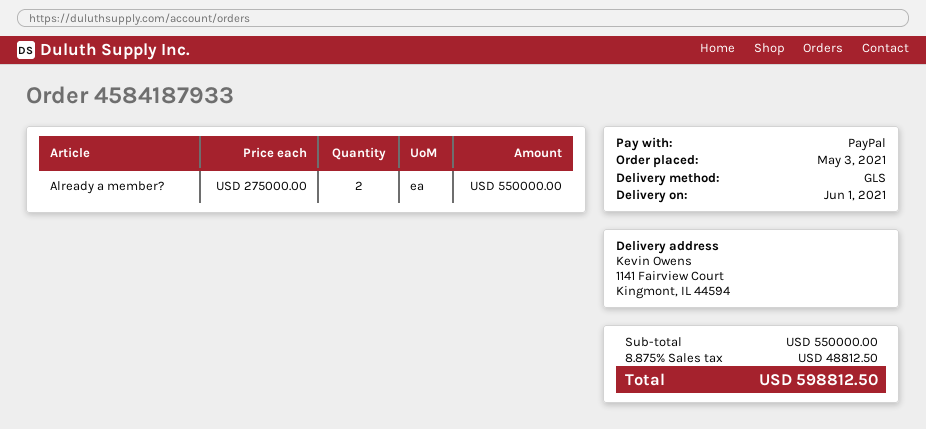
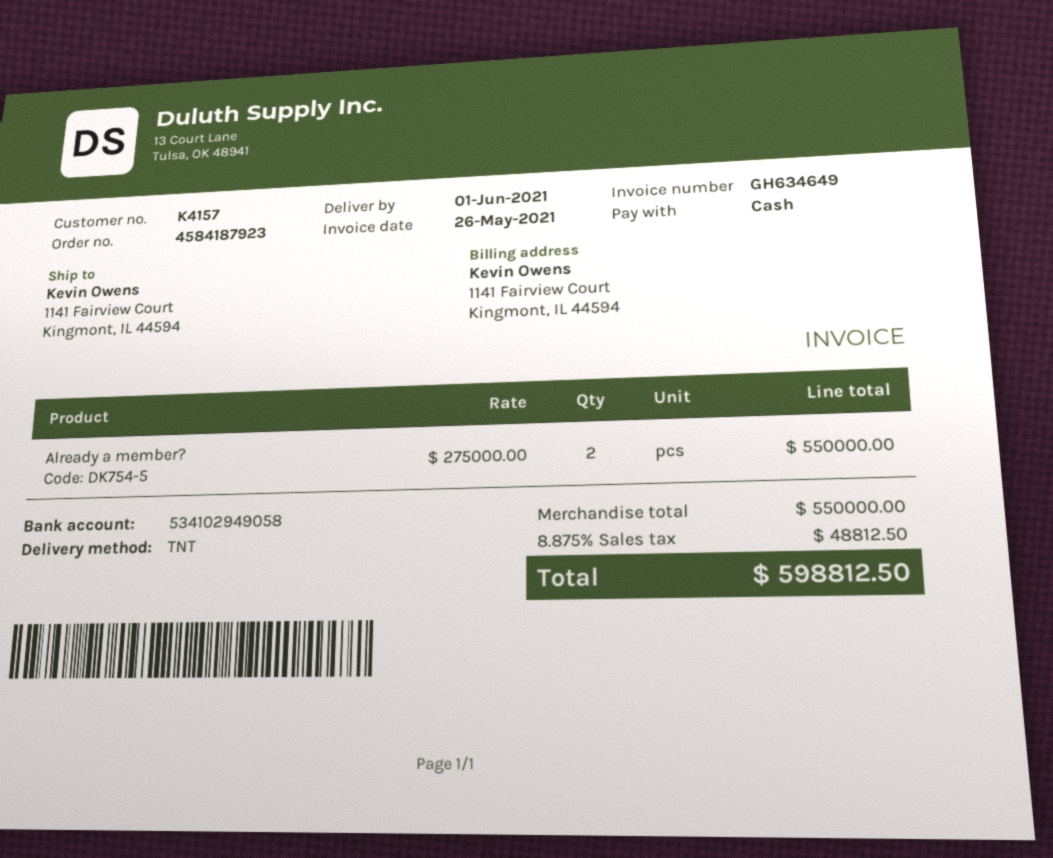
order number: 4584187933 -> 4584187923
payment method: PayPal -> cash
shipping method: GLS -> TNT

